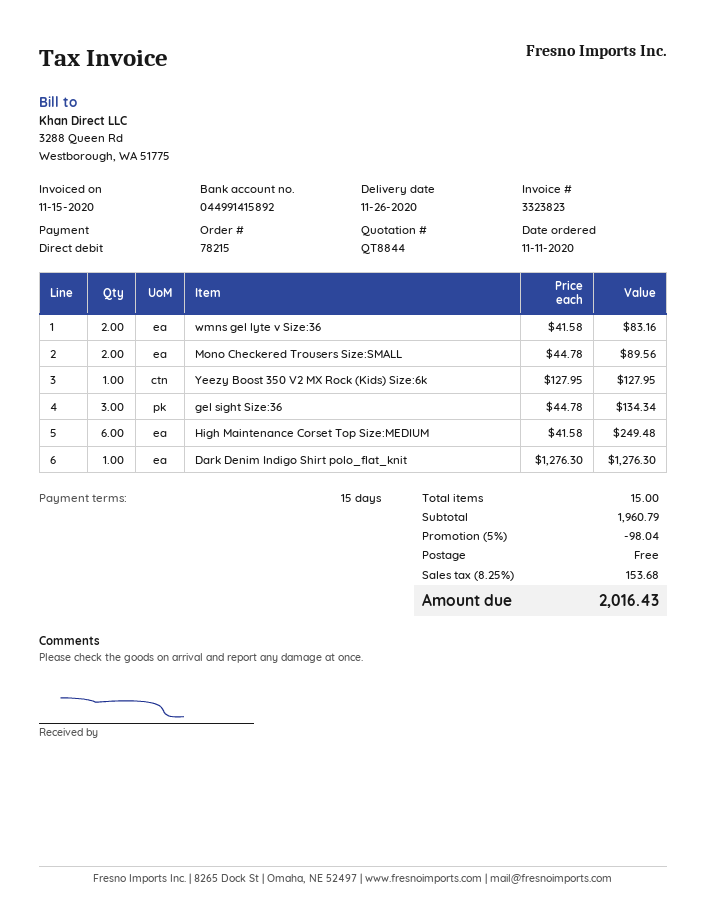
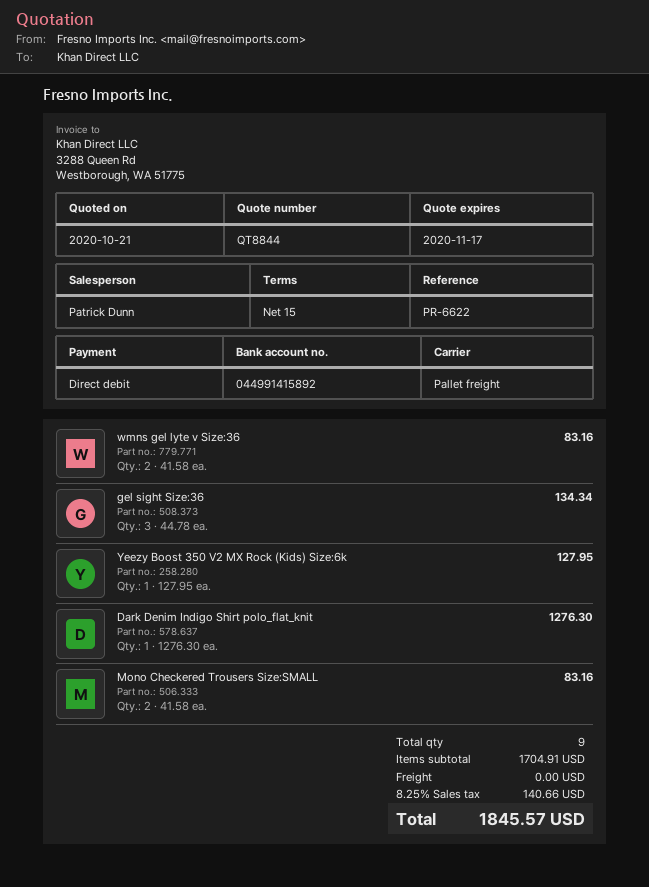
Mono Checkered Trousers Size:SMALL: 2 x 44.78 = 89.56 -> 2 x 41.58 = 83.16
High Maintenance Corset Top Size:MEDIUM: 6 x 41.58 = 249.48 -> none
total quantity: 15 -> 9
subtotal: 1960.79 -> 1704.91
discount: 5% = 98.04 -> none
tax: 8.25% = 153.68 -> 8.25% = 140.66
total: 2016.43 -> 1845.57

